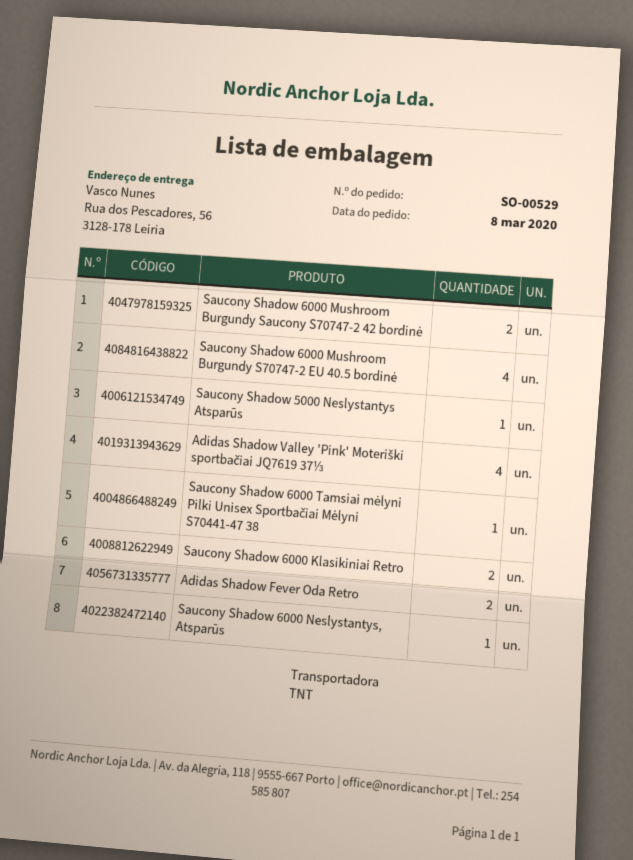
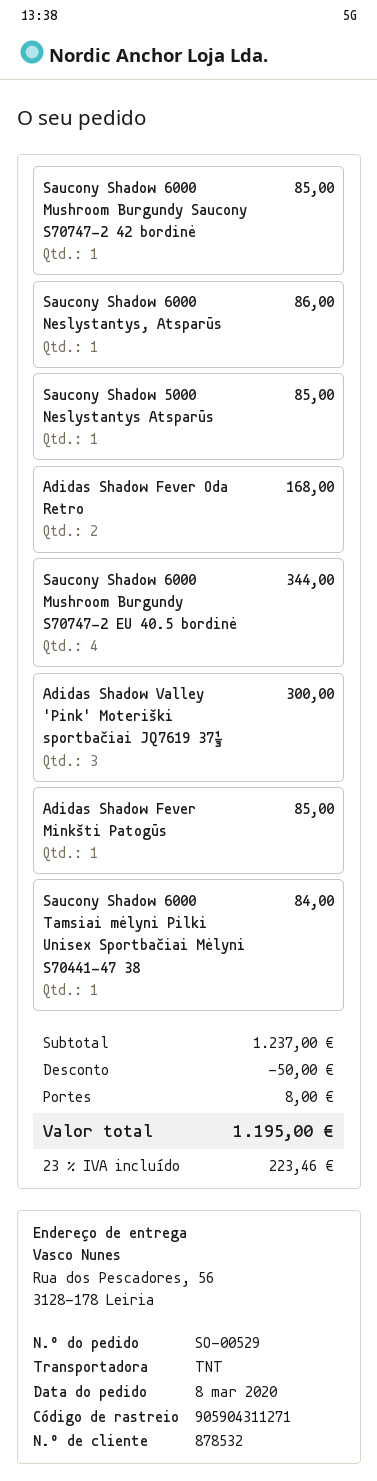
Saucony Shadow 6000 Mushroom Burgundy Saucony S70747-2 42 bordinė: 2 -> 1
Adidas Shadow Valley 'Pink' Moteriški sportbačiai JQ7619 37⅓: 4 -> 3
Saucony Shadow 6000 Klasikiniai Retro: 2 -> none
Adidas Shadow Fever Minkšti Patogūs: none -> 1

